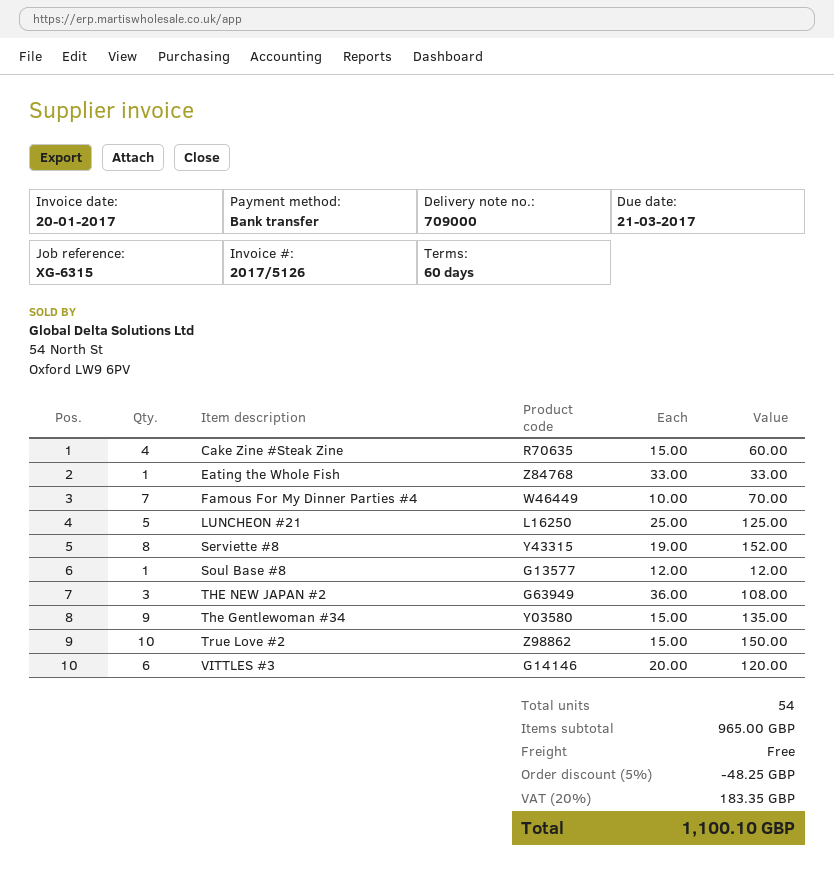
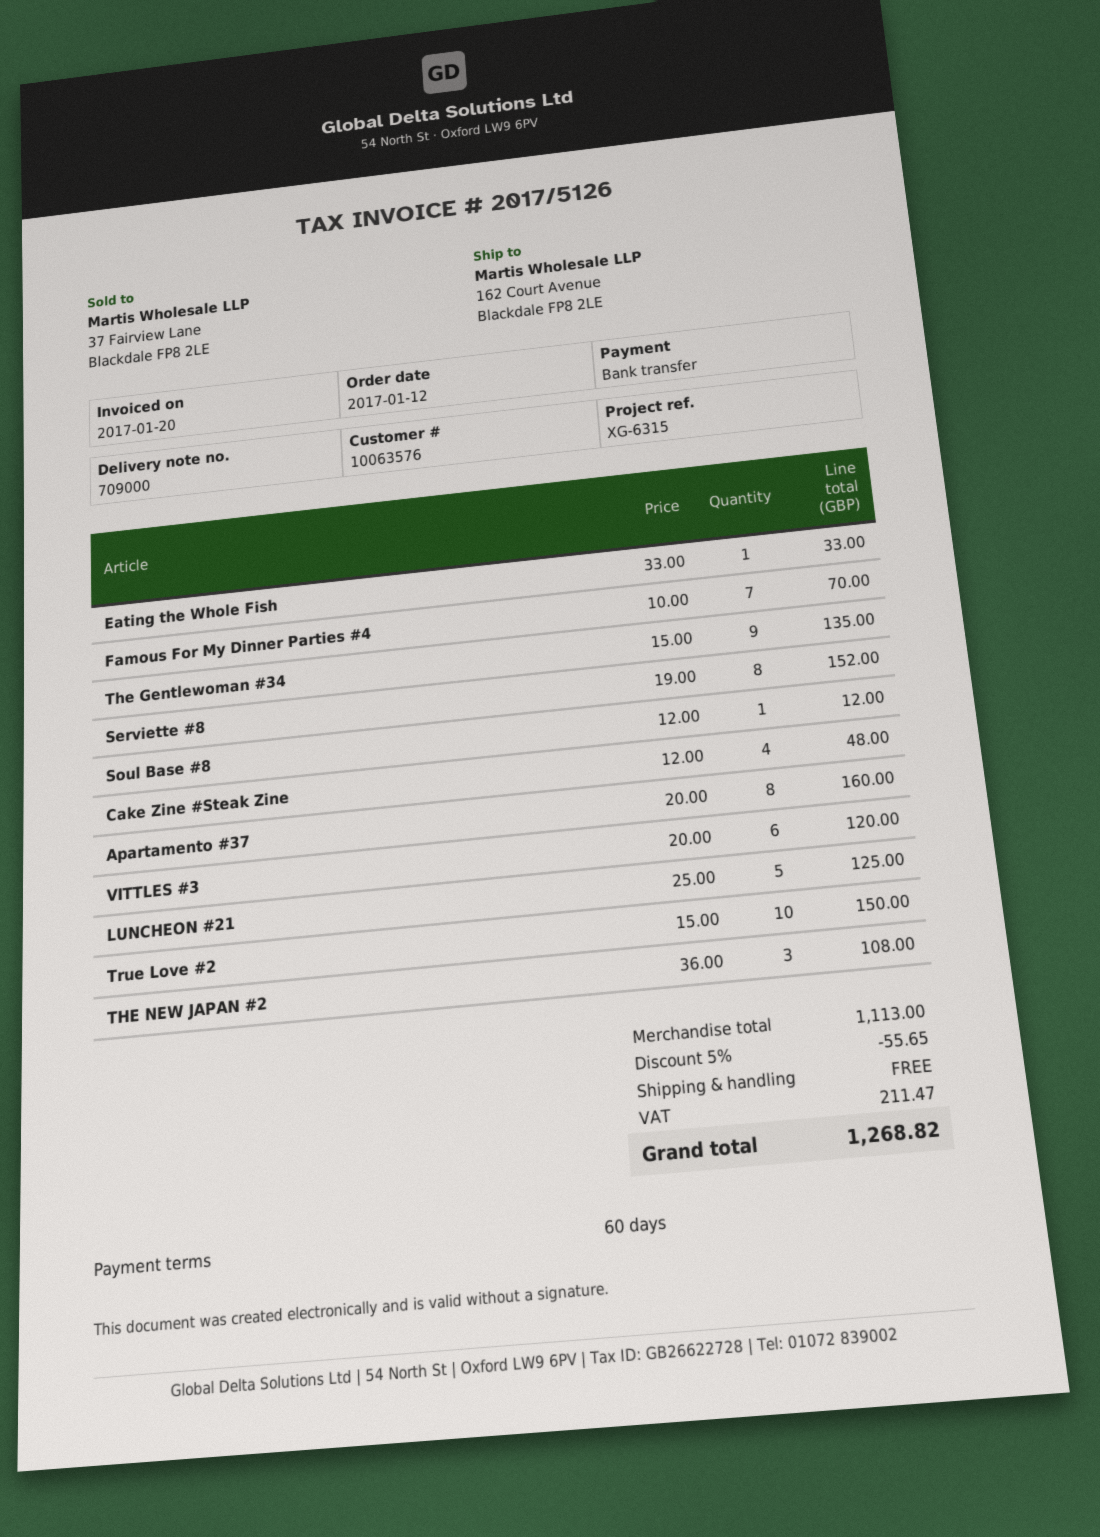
Cake Zine #Steak Zine: 4 x 15.00 = 60.00 -> 4 x 12.00 = 48.00
Apartamento #37: none -> 8 x 20.00 = 160.00
subtotal: 965.00 -> 1113.00
discount: 5% = 48.25 -> 5% = 55.65
tax: 183.35 -> 211.47
total: 1100.10 -> 1268.82

